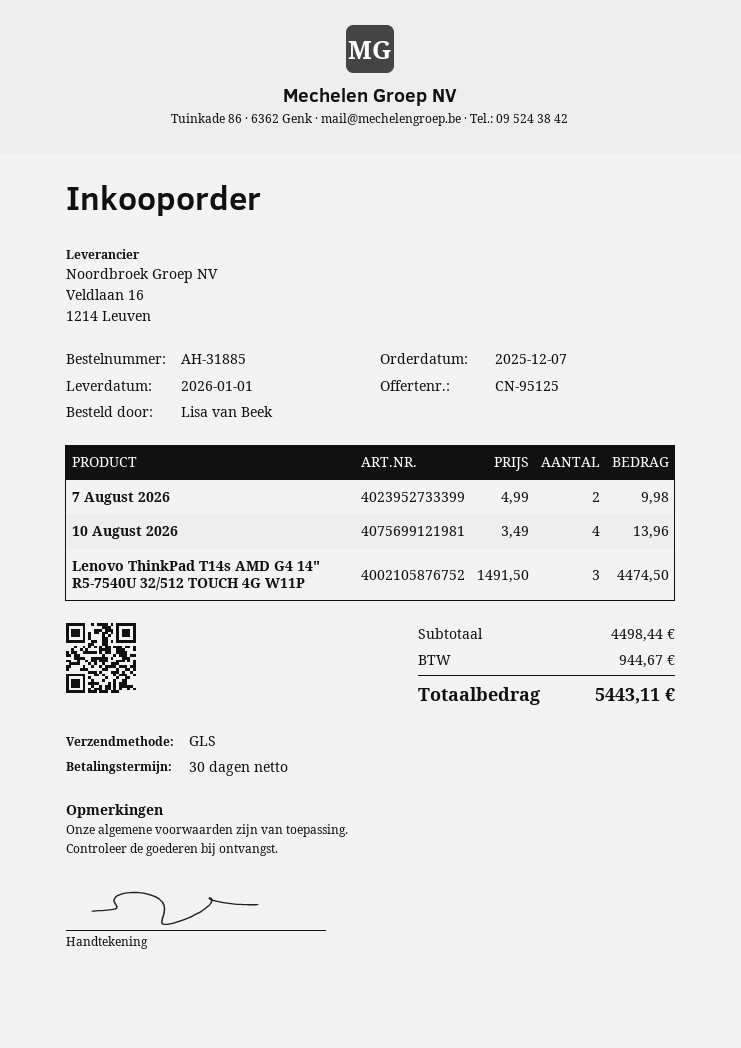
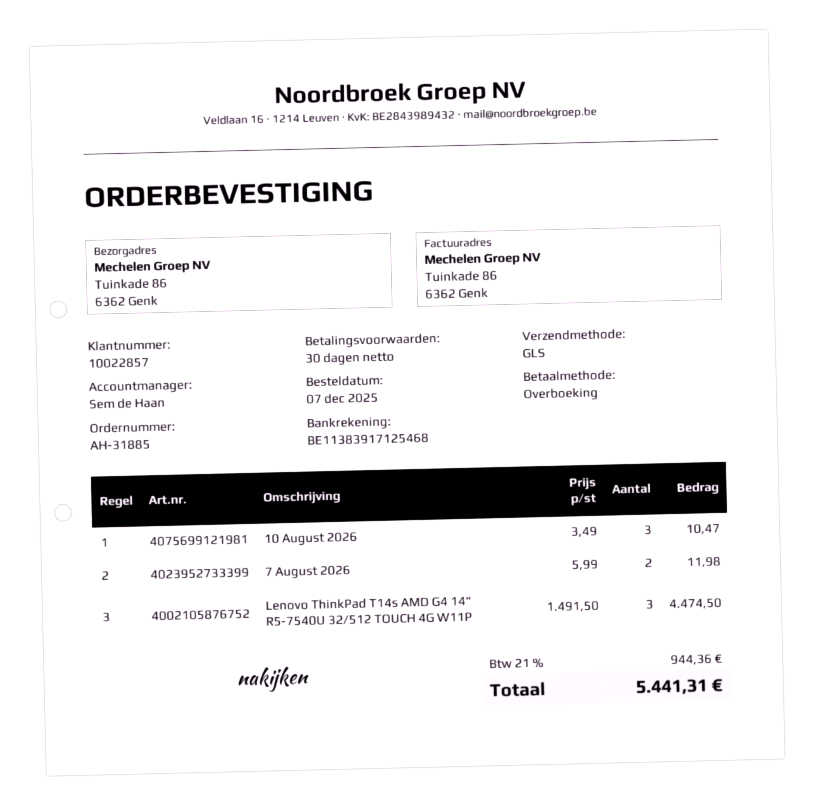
7 August 2026: 2 x 4.99 = 9.98 -> 2 x 5.99 = 11.98
10 August 2026: 4 x 3.49 = 13.96 -> 3 x 3.49 = 10.47
tax: 944.67 -> 944.36
total: 5443.11 -> 5441.31

